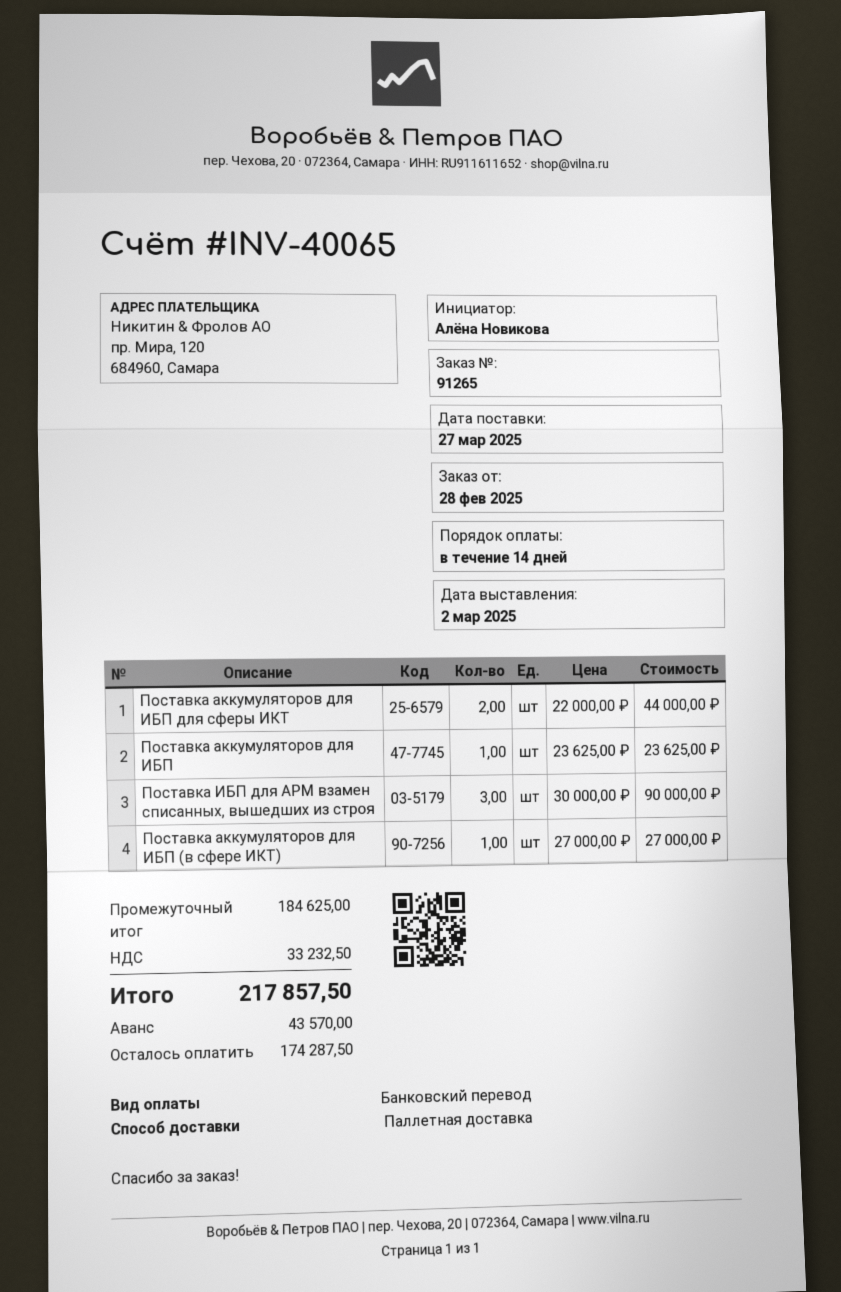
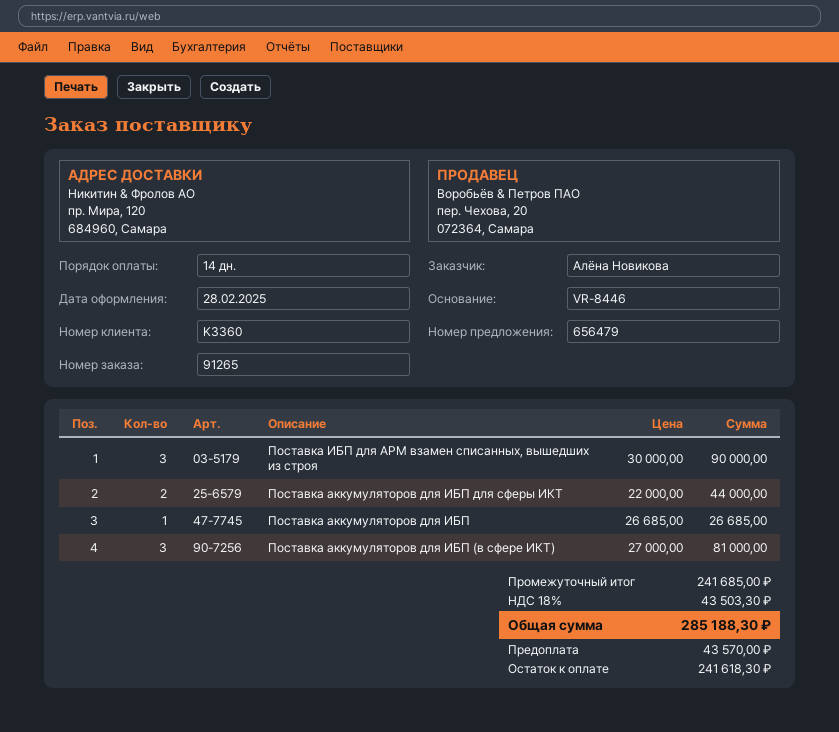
Поставка аккумуляторов для ИБП: 1 x 23625.00 = 23625.00 -> 1 x 26685.00 = 26685.00
Поставка аккумуляторов для ИБП (в сфере ИКТ): 1 x 27000.00 = 27000.00 -> 3 x 27000.00 = 81000.00
subtotal: 184625.00 -> 241685.00
tax: 33232.50 -> 43503.30
total: 217857.50 -> 285188.30
balance: 174287.50 -> 241618.30

